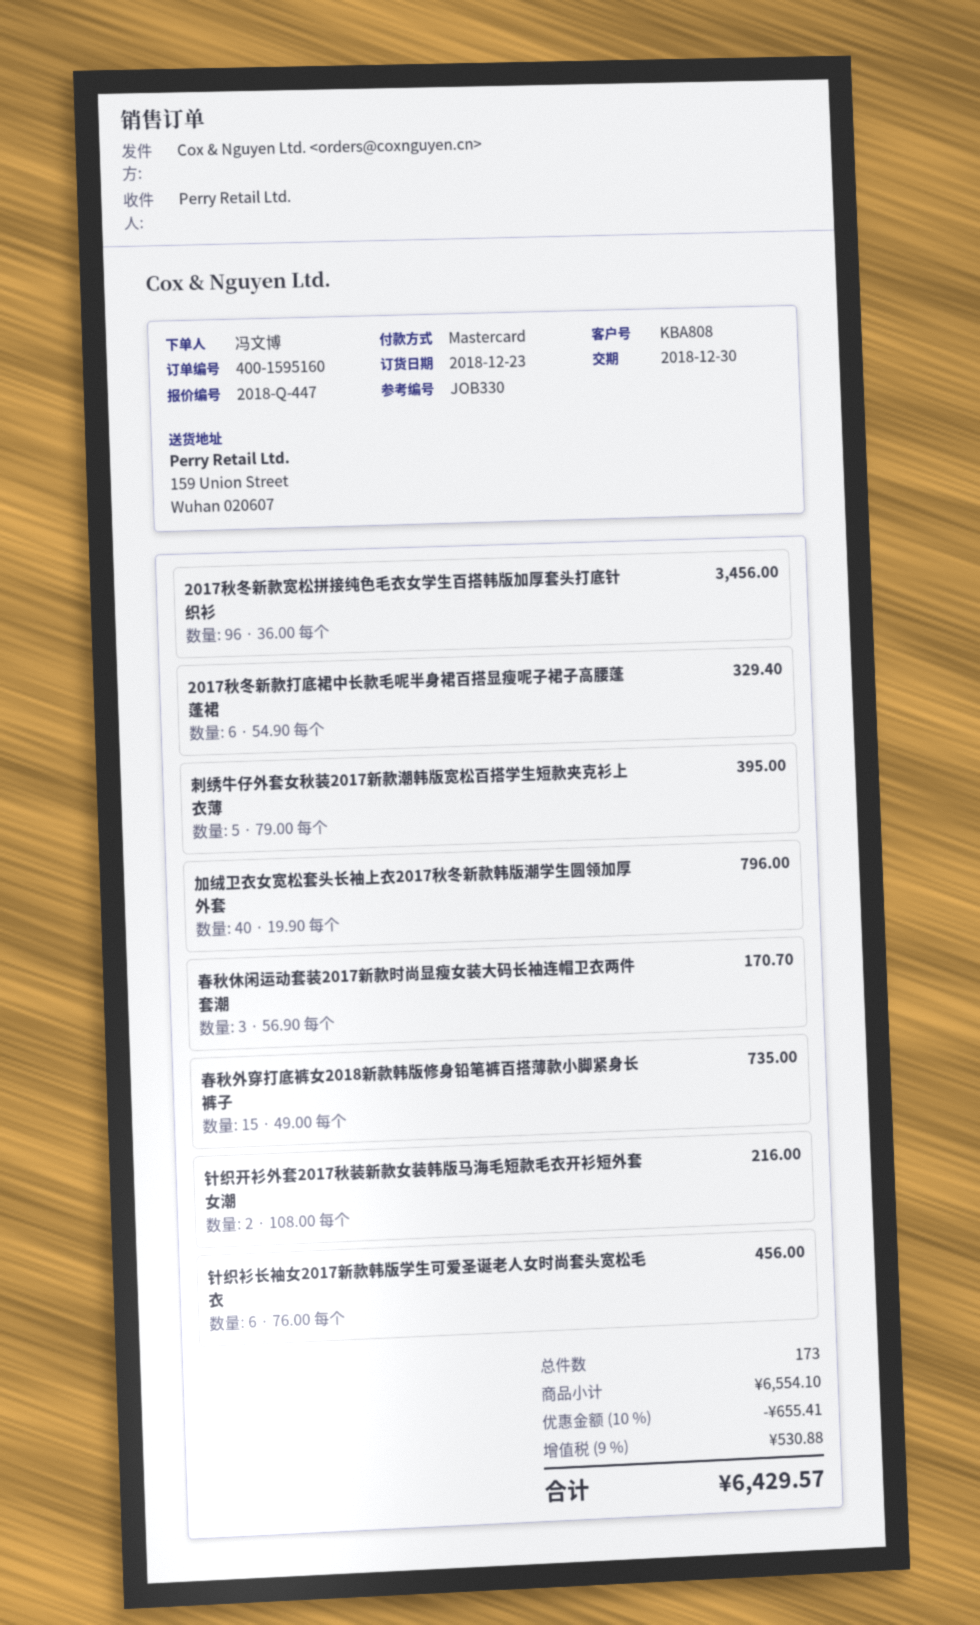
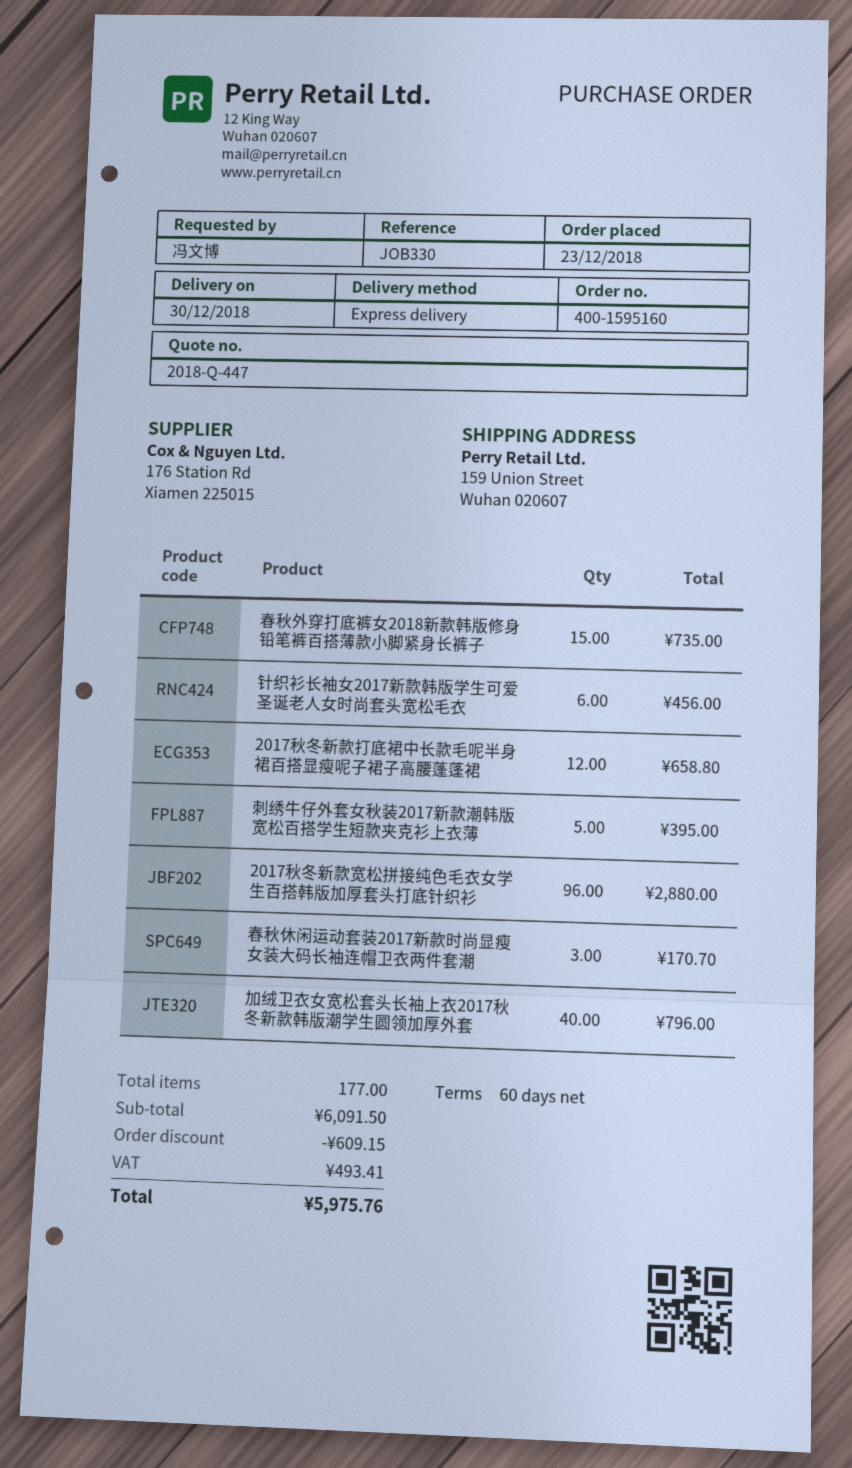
2017秋冬新款宽松拼接纯色毛衣女学生百搭韩版加厚套头打底针织衫: 96 for 3456.00 -> 96 for 2880.00
2017秋冬新款打底裙中长款毛呢半身裙百搭显瘦呢子裙子高腰蓬蓬裙: 6 for 329.40 -> 12 for 658.80
针织开衫外套2017秋装新款女装韩版马海毛短款毛衣开衫短外套女潮: 2 for 216.00 -> none
total quantity: 173 -> 177
subtotal: 6554.10 -> 6091.50
discount: 655.41 -> 609.15
tax: 530.88 -> 493.41
total: 6429.57 -> 5975.76

